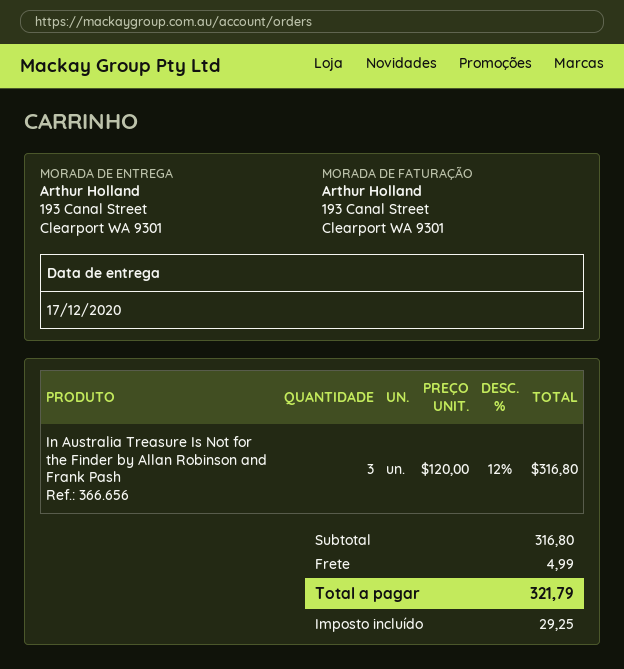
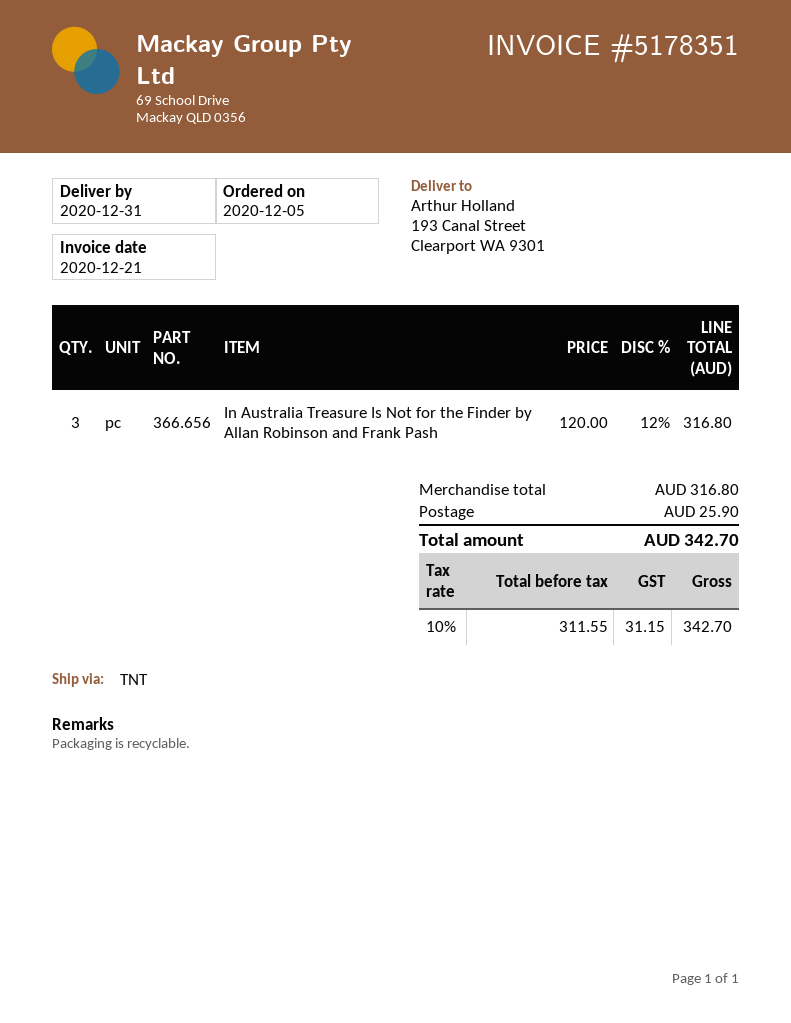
delivery date: 2020-12-17 -> 2020-12-31
shipping: 4.99 -> 25.90
tax: 29.25 -> 31.15
total: 321.79 -> 342.70

